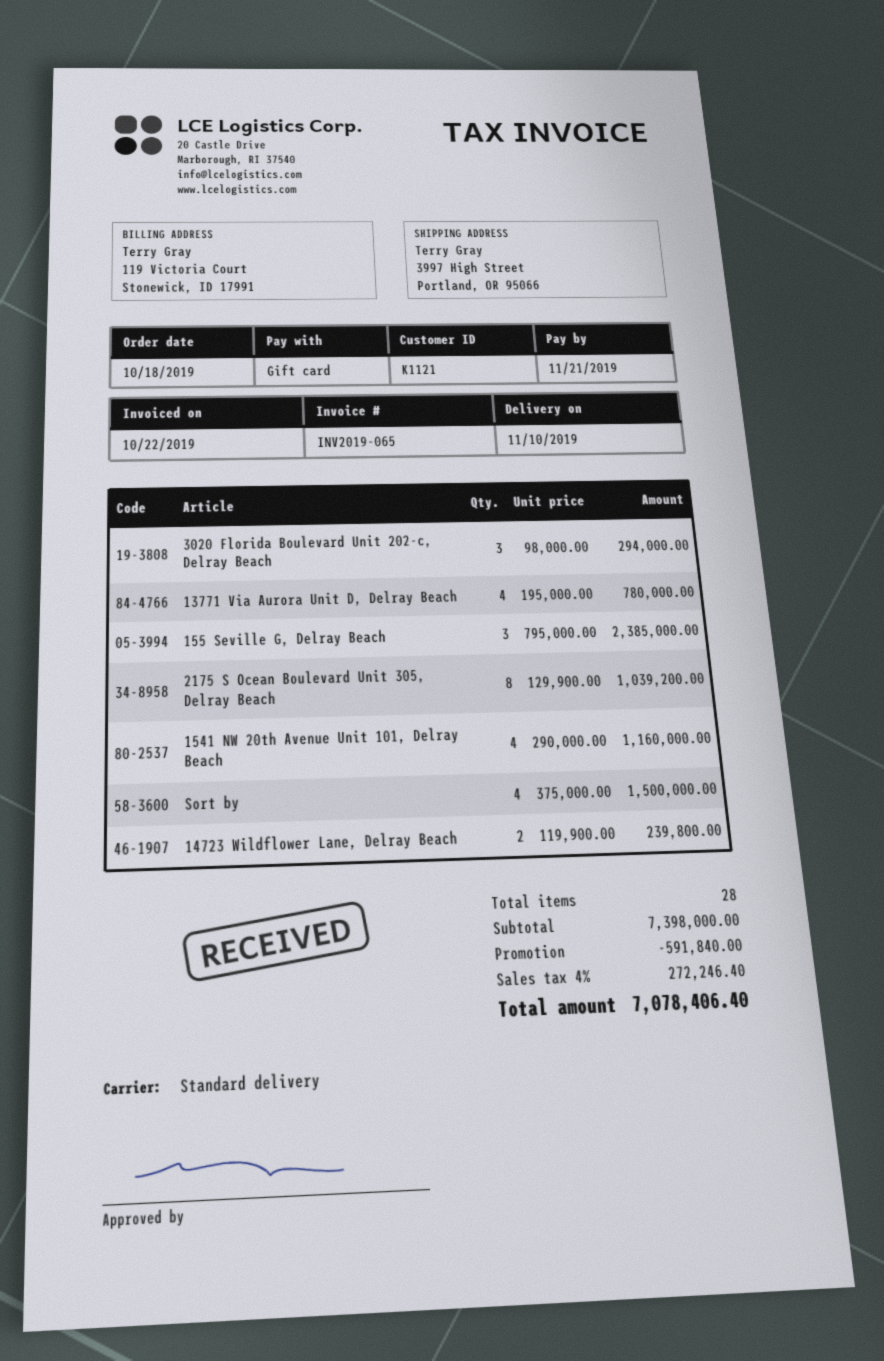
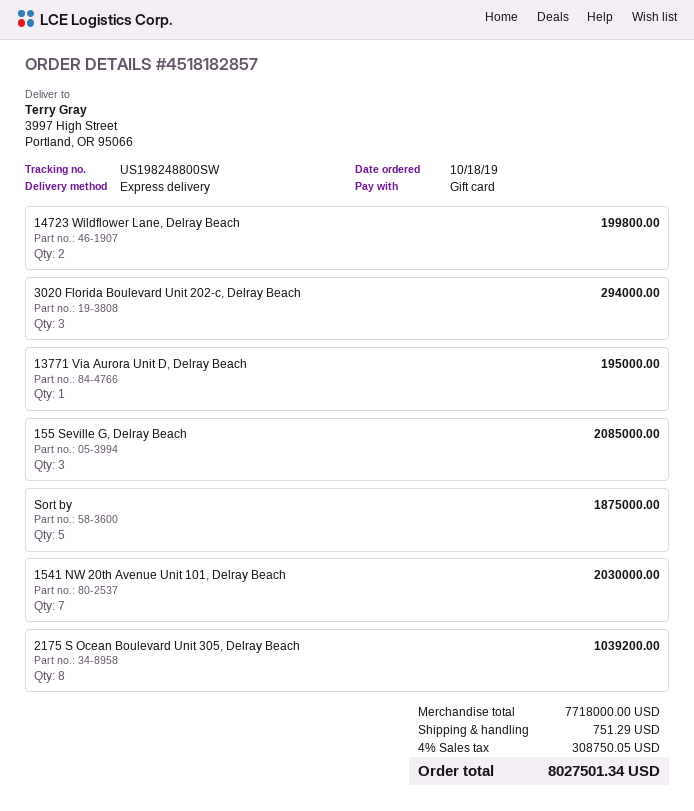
shipping method: standard -> express
13771 Via Aurora Unit D, Delray Beach: 4 for 780000.00 -> 1 for 195000.00
155 Seville G, Delray Beach: 3 for 2385000.00 -> 3 for 2085000.00
1541 NW 20th Avenue Unit 101, Delray Beach: 4 for 1160000.00 -> 7 for 2030000.00
Sort by: 4 for 1500000.00 -> 5 for 1875000.00
14723 Wildflower Lane, Delray Beach: 2 for 239800.00 -> 2 for 199800.00
subtotal: 7398000.00 -> 7718000.00
discount: 591840.00 -> none
shipping: none -> 751.29
tax: 4% = 272246.40 -> 4% = 308750.05
total: 7078406.40 -> 8027501.34

